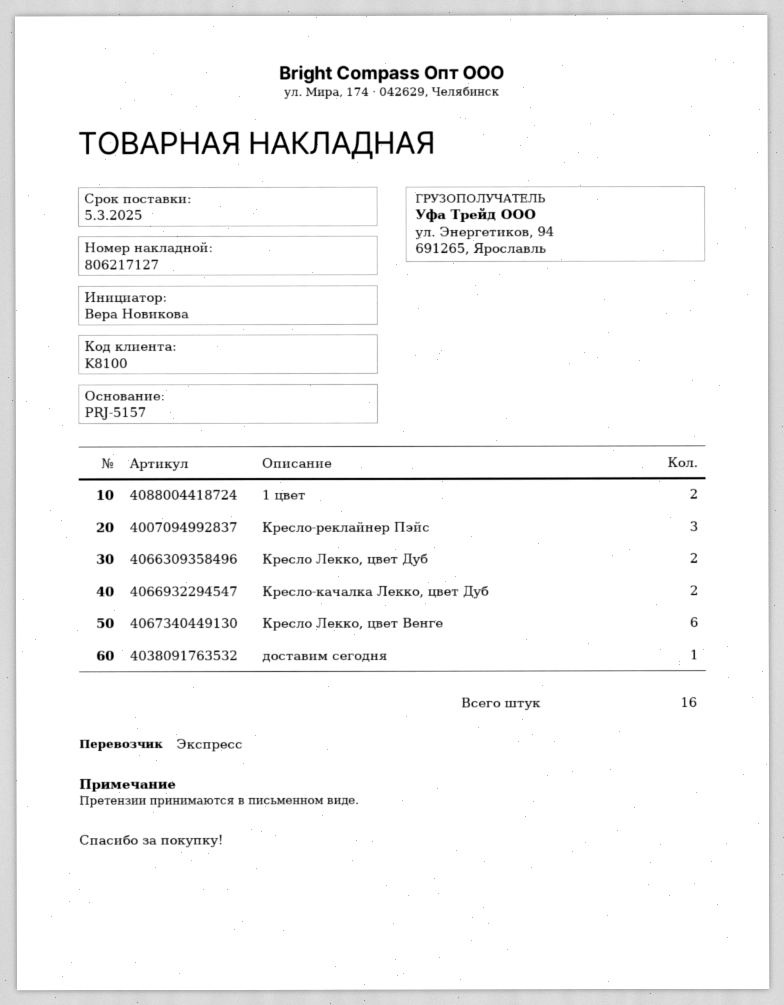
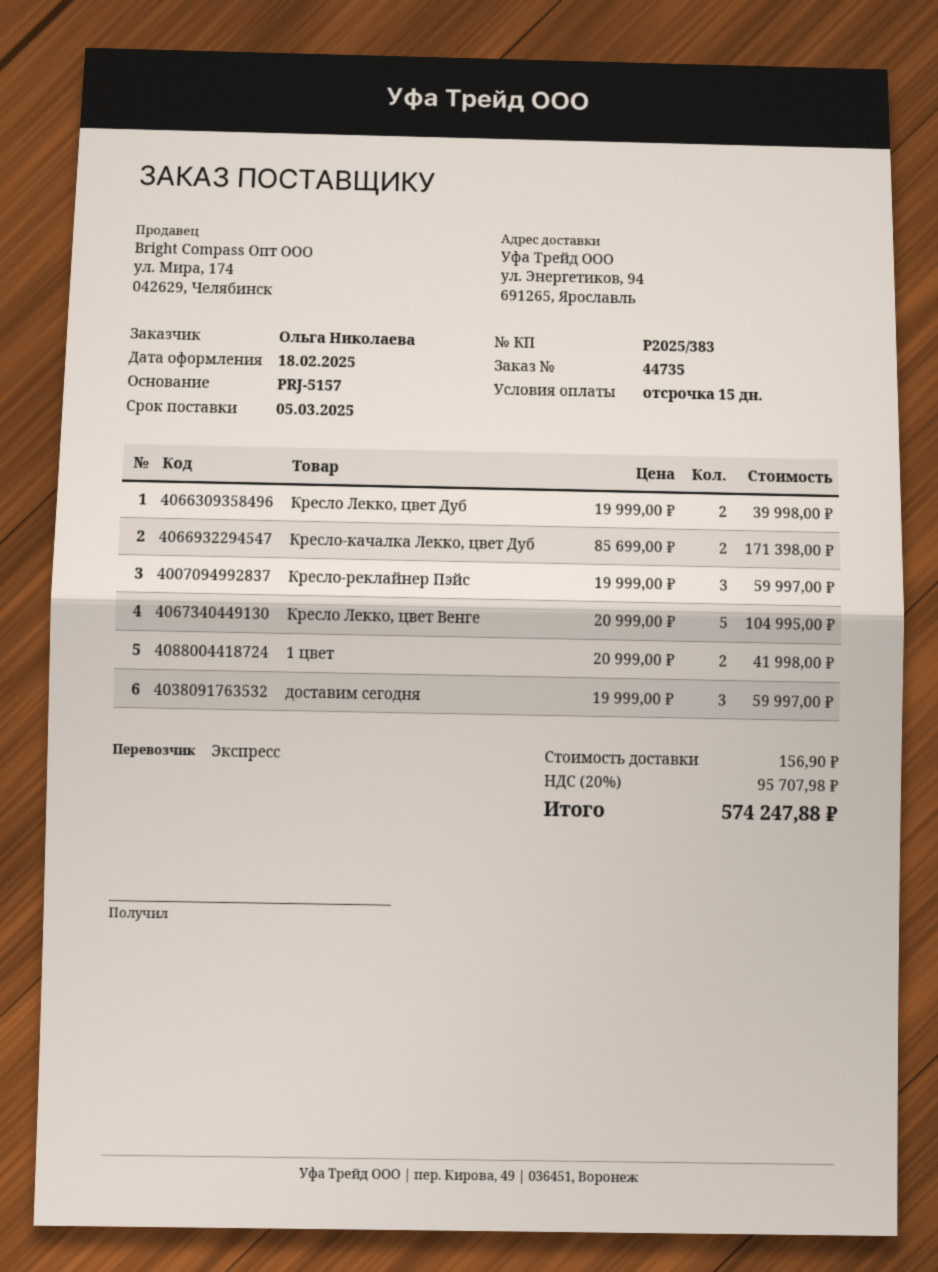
ordered by: Вера Новикова -> Ольга Николаева
Кресло Лекко, цвет Венге: 6 -> 5
доставим сегодня: 1 -> 3

